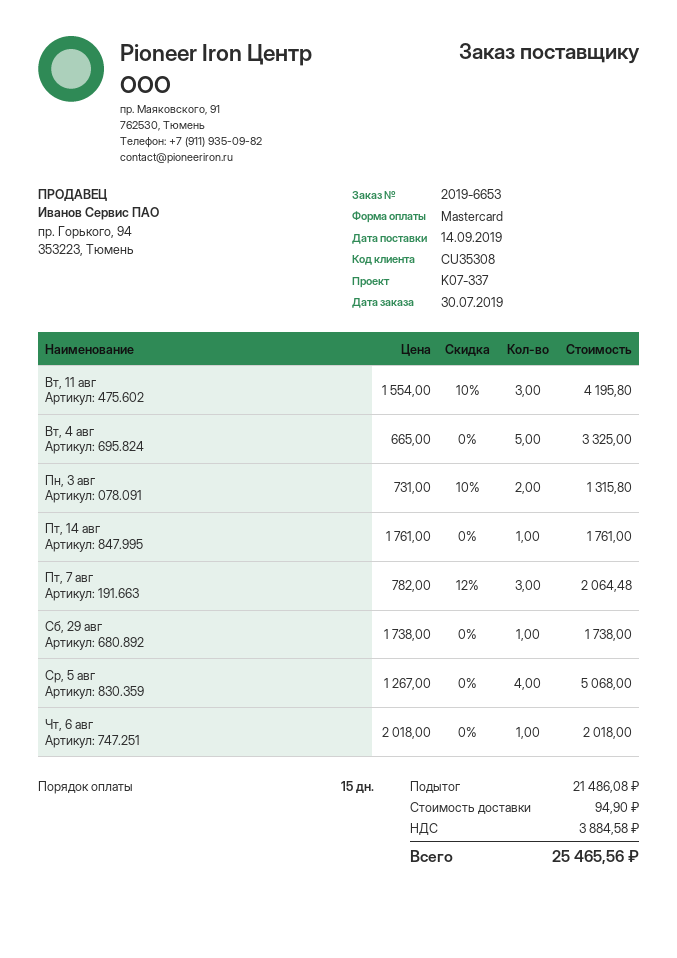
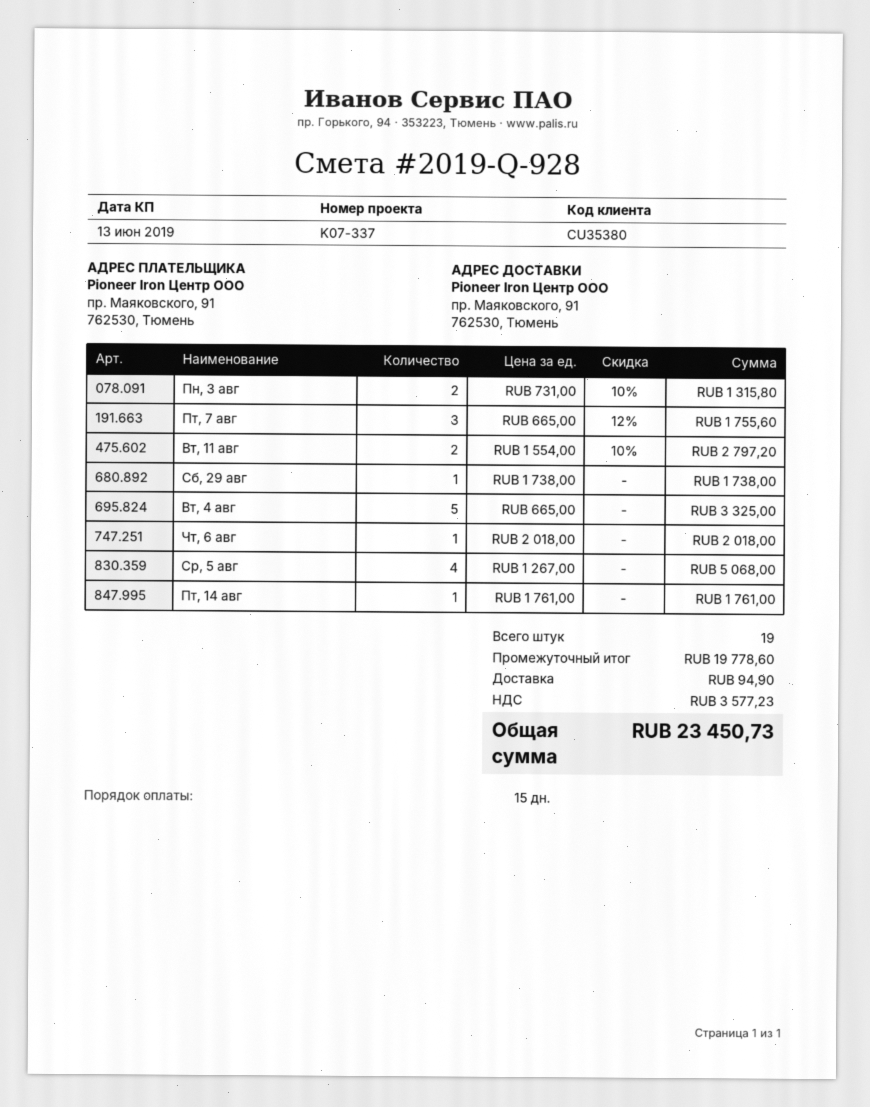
customer number: CU35308 -> CU35380
Вт, 11 авг: 3 x 1554.00 - 10% = 4195.80 -> 2 x 1554.00 - 10% = 2797.20
Пт, 7 авг: 3 x 782.00 - 12% = 2064.48 -> 3 x 665.00 - 12% = 1755.60
subtotal: 21486.08 -> 19778.60
tax: 3884.58 -> 3577.23
total: 25465.56 -> 23450.73

